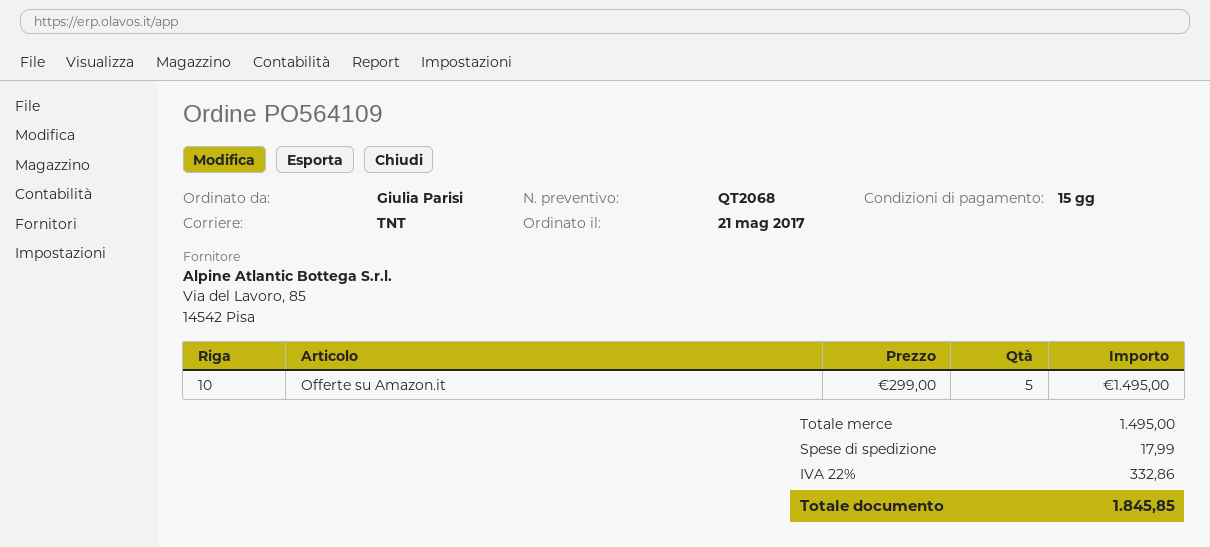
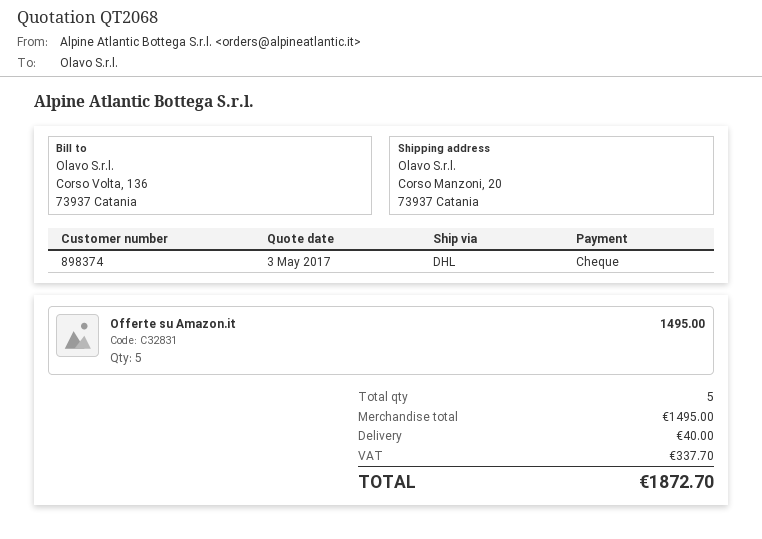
shipping method: TNT -> DHL
shipping: 17.99 -> 40.00
tax: 332.86 -> 337.70
total: 1845.85 -> 1872.70

